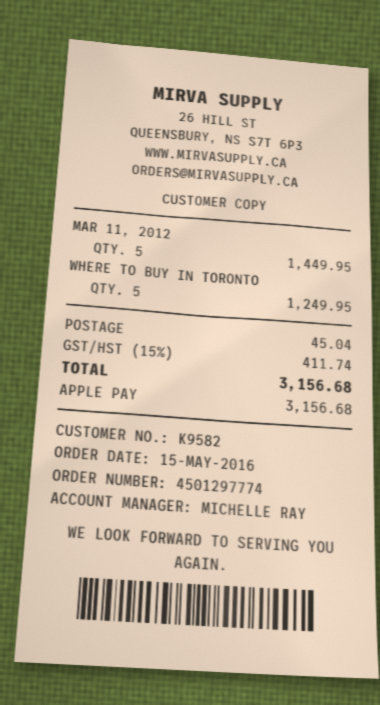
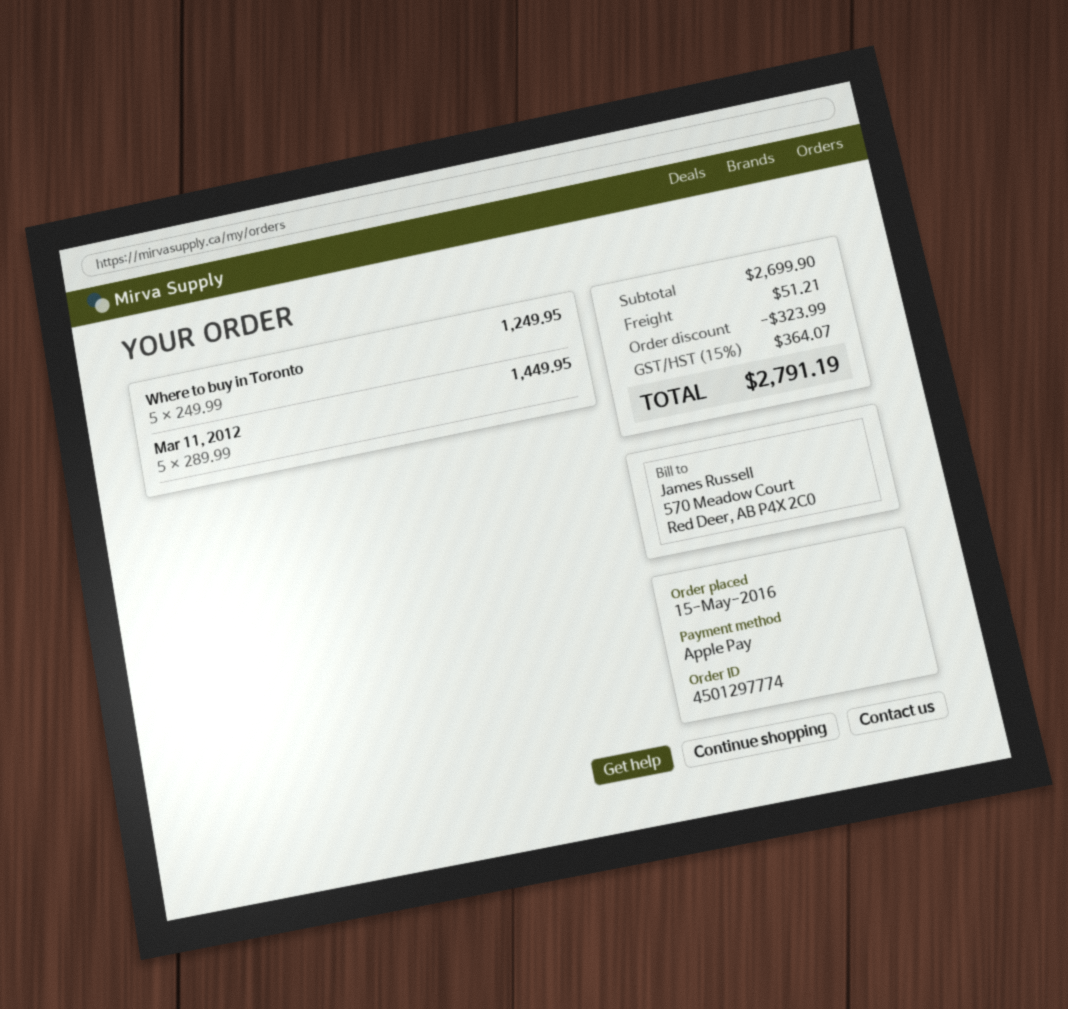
discount: none -> 323.99
shipping: 45.04 -> 51.21
tax: 15% = 411.74 -> 15% = 364.07
total: 3156.68 -> 2791.19

